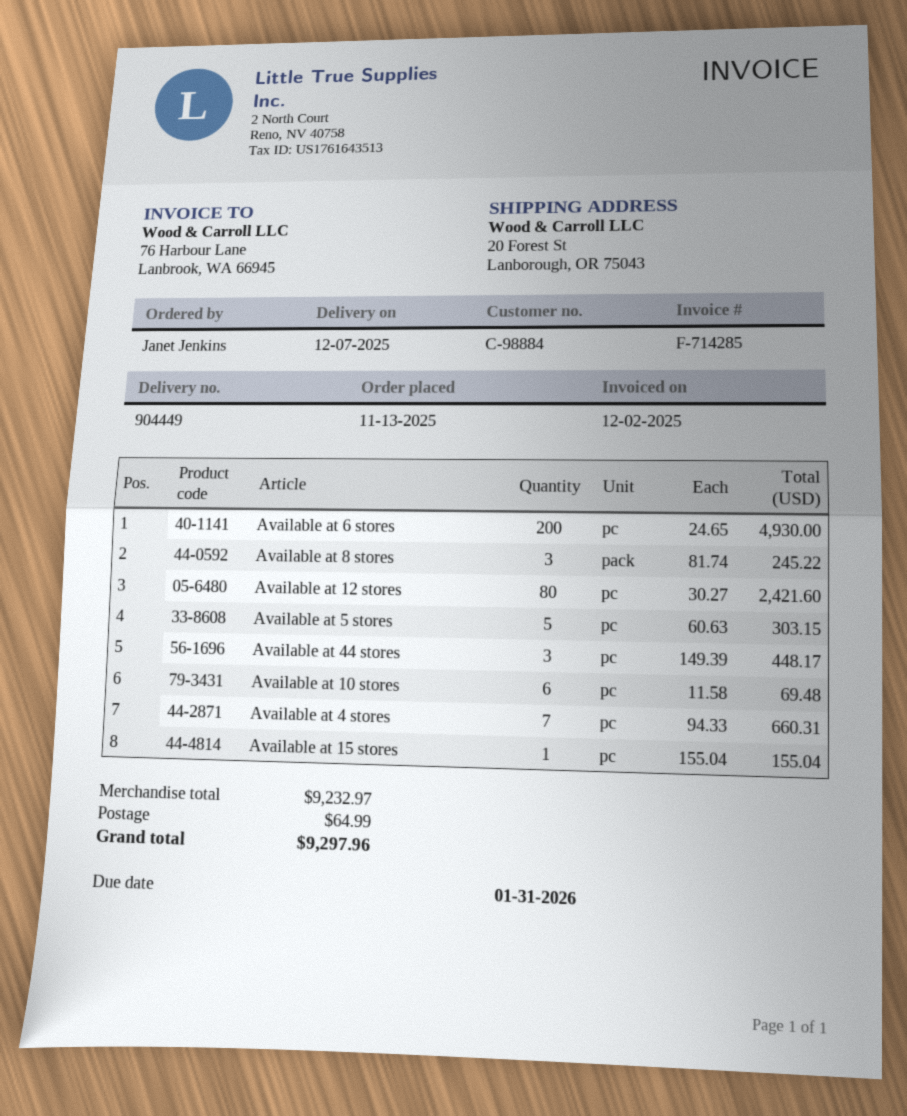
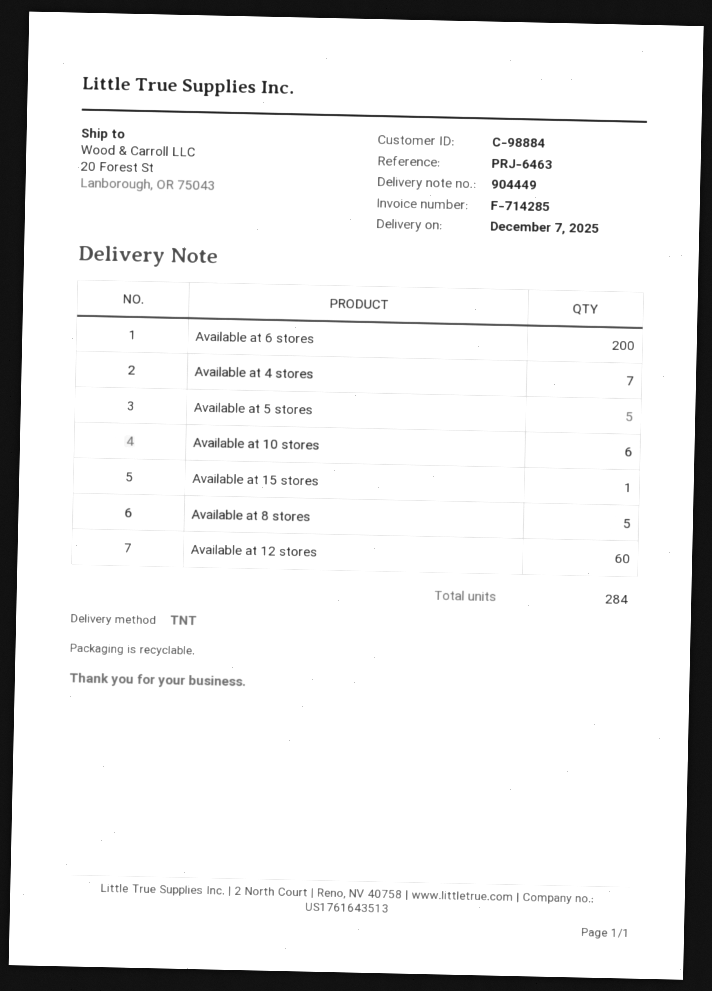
Available at 8 stores: 3 -> 5
Available at 12 stores: 80 -> 60
Available at 44 stores: 3 -> none

